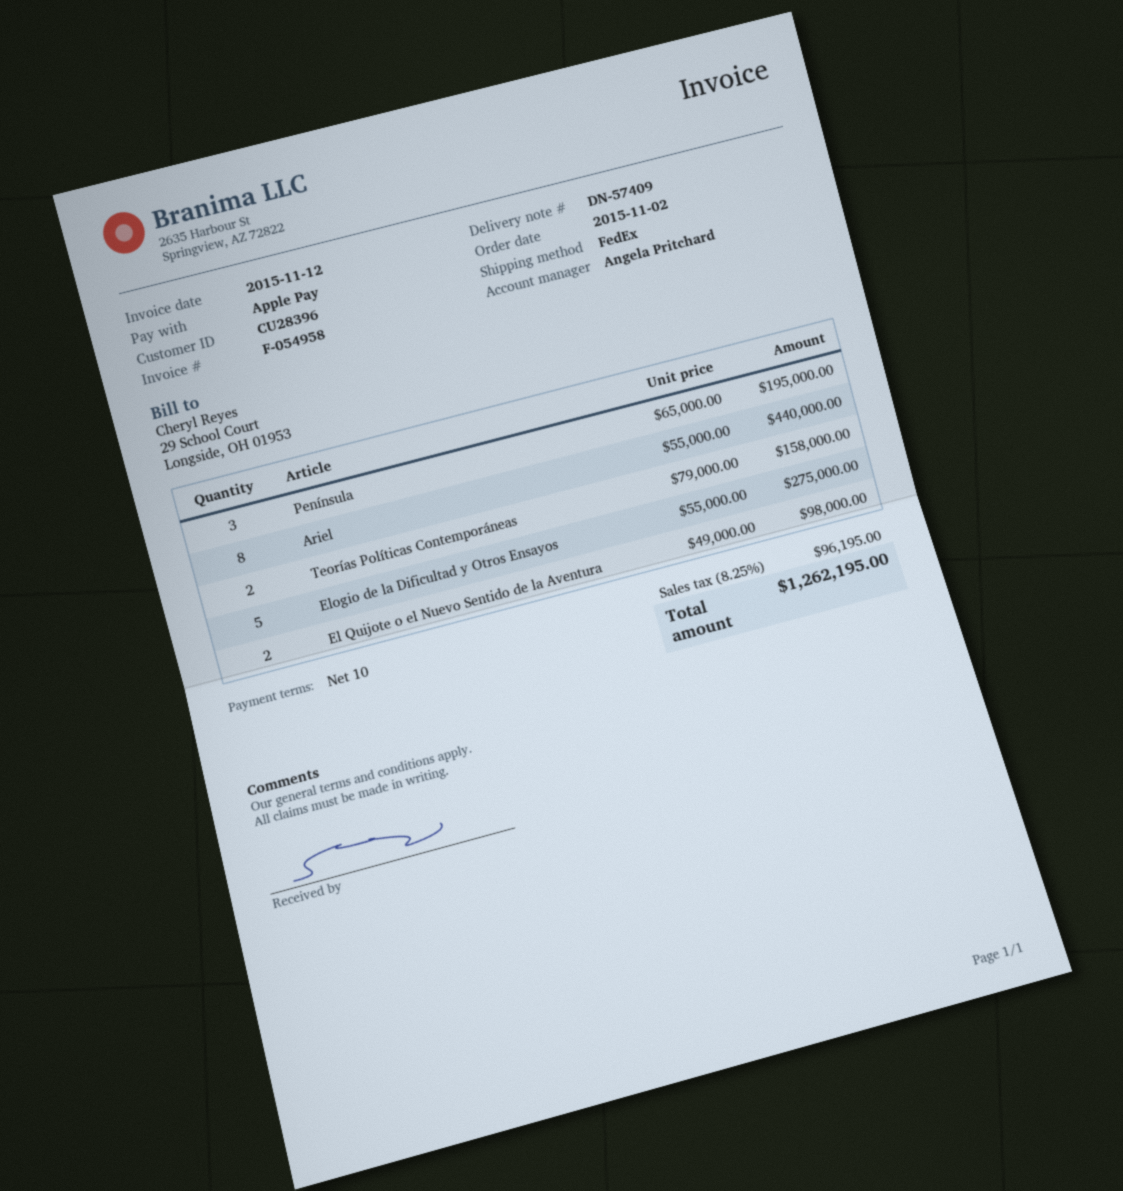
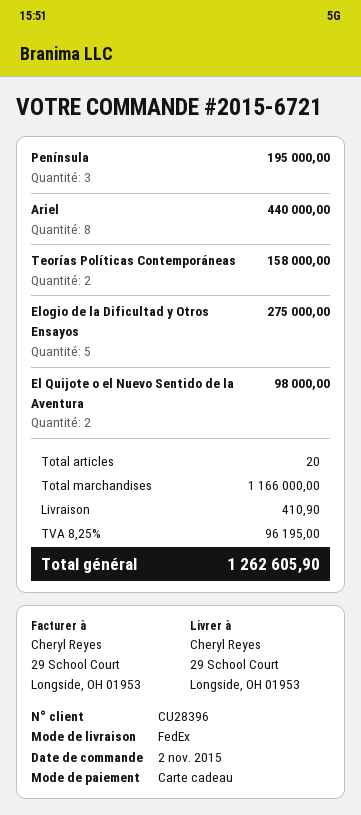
payment method: Apple Pay -> gift card
shipping: none -> 410.90
total: 1262195.00 -> 1262605.90

